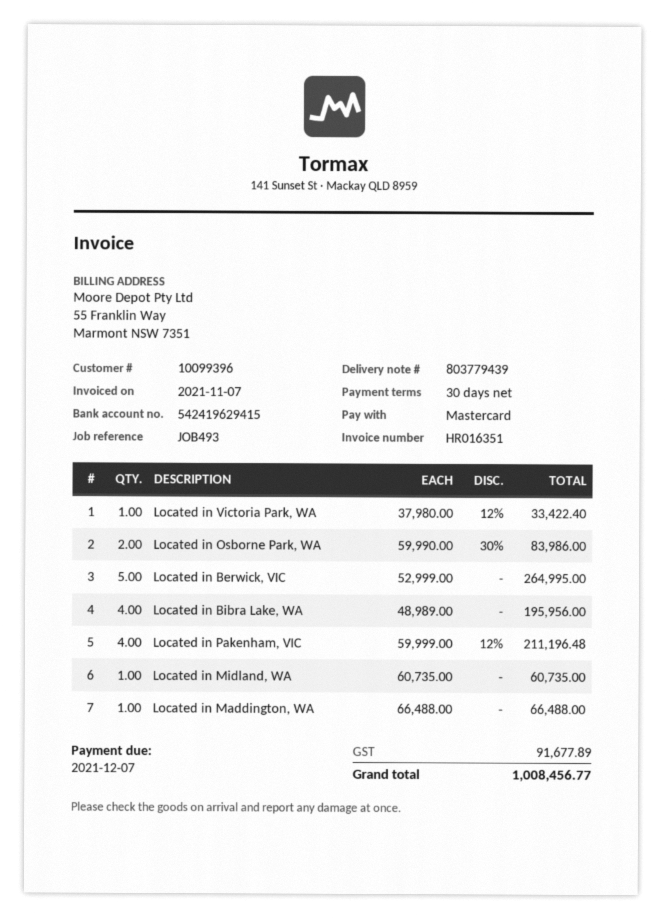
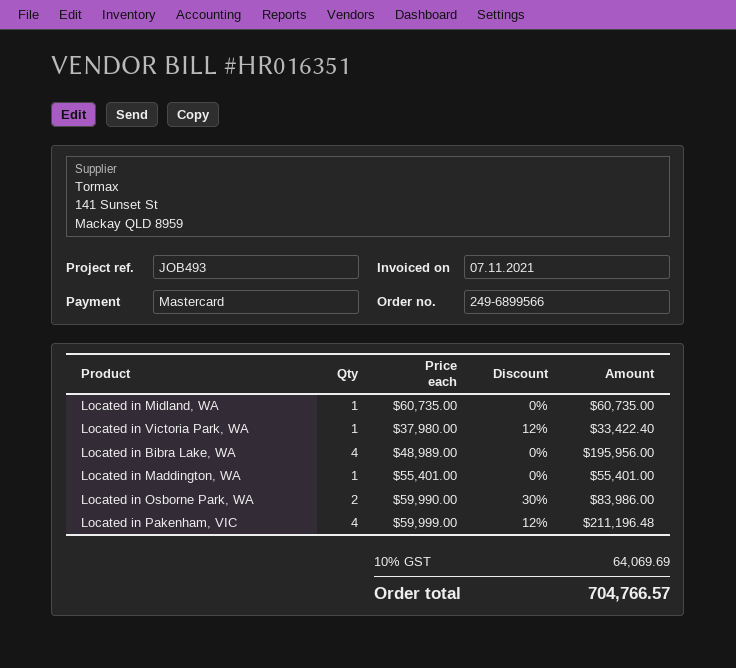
Located in Berwick, VIC: 5 x 52999.00 = 264995.00 -> none
Located in Maddington, WA: 1 x 66488.00 = 66488.00 -> 1 x 55401.00 = 55401.00
tax: 91677.89 -> 64069.69
total: 1008456.77 -> 704766.57

